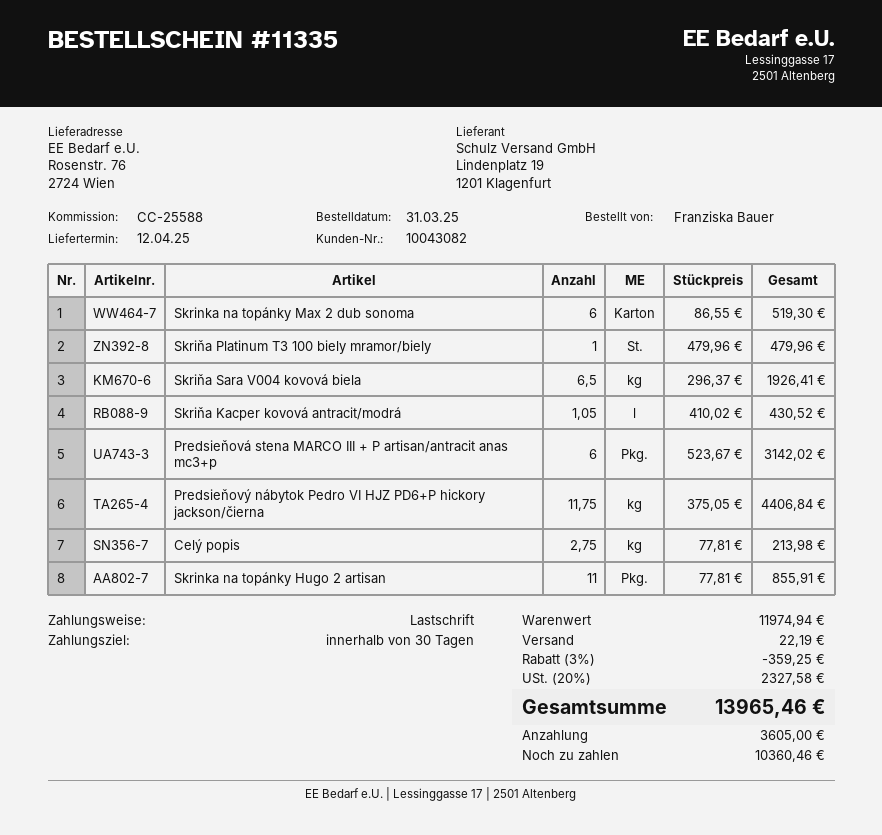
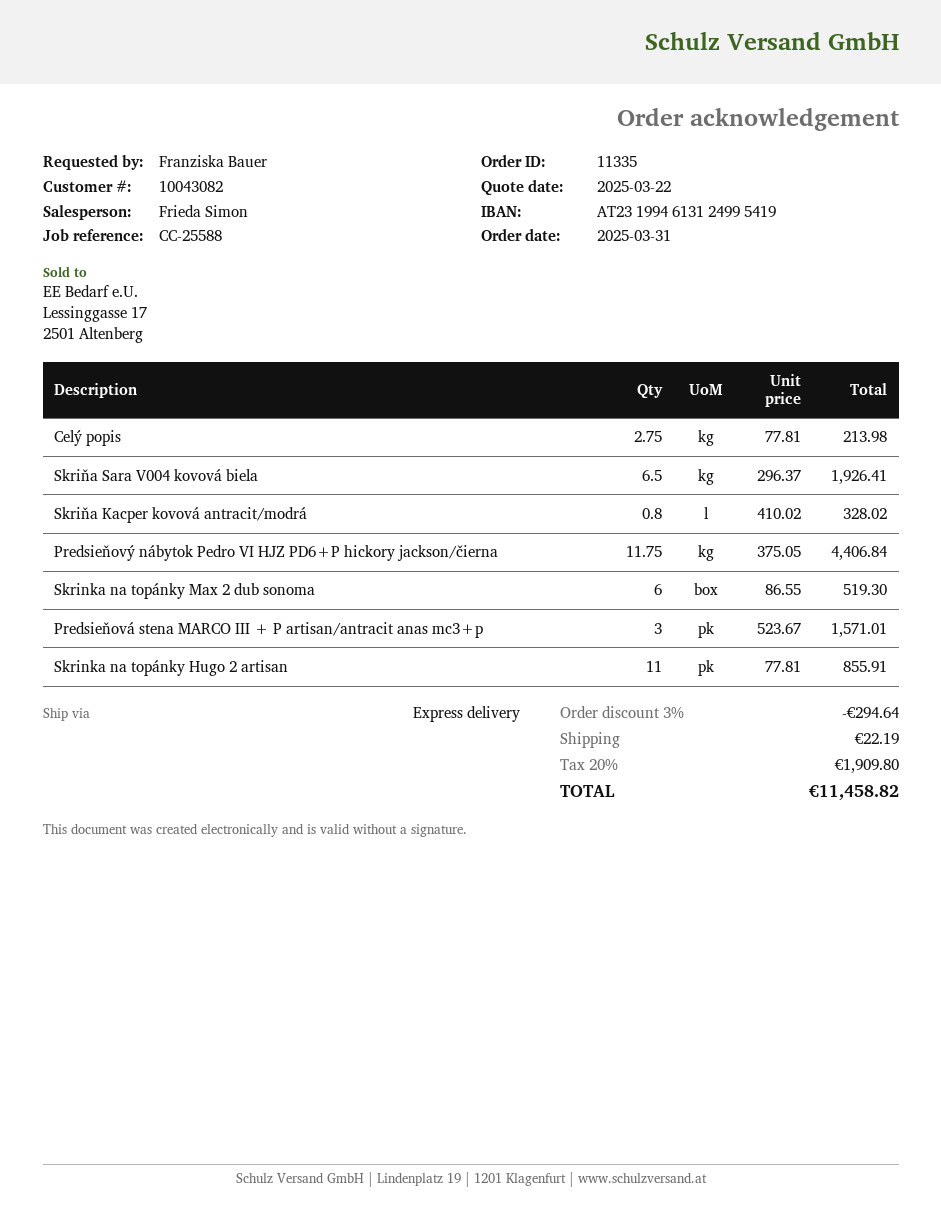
Skriňa Platinum T3 100 biely mramor/biely: 1 x 479.96 = 479.96 -> none
Skriňa Kacper kovová antracit/modrá: 1.05 x 410.02 = 430.52 -> 0.8 x 410.02 = 328.02
Predsieňová stena MARCO III + P artisan/antracit anas mc3+p: 6 x 523.67 = 3142.02 -> 3 x 523.67 = 1571.01
discount: 3% = 359.25 -> 3% = 294.64
tax: 20% = 2327.58 -> 20% = 1909.80
total: 13965.46 -> 11458.82

